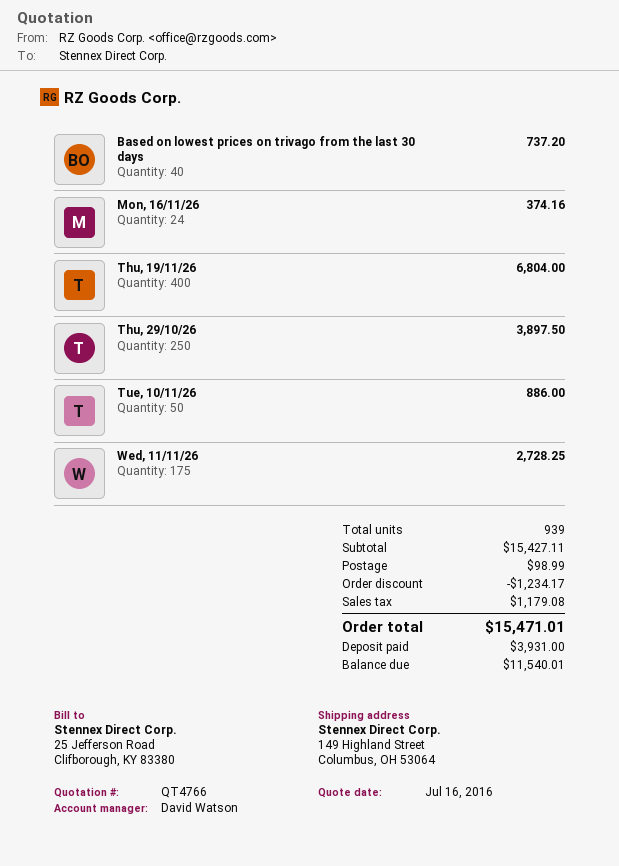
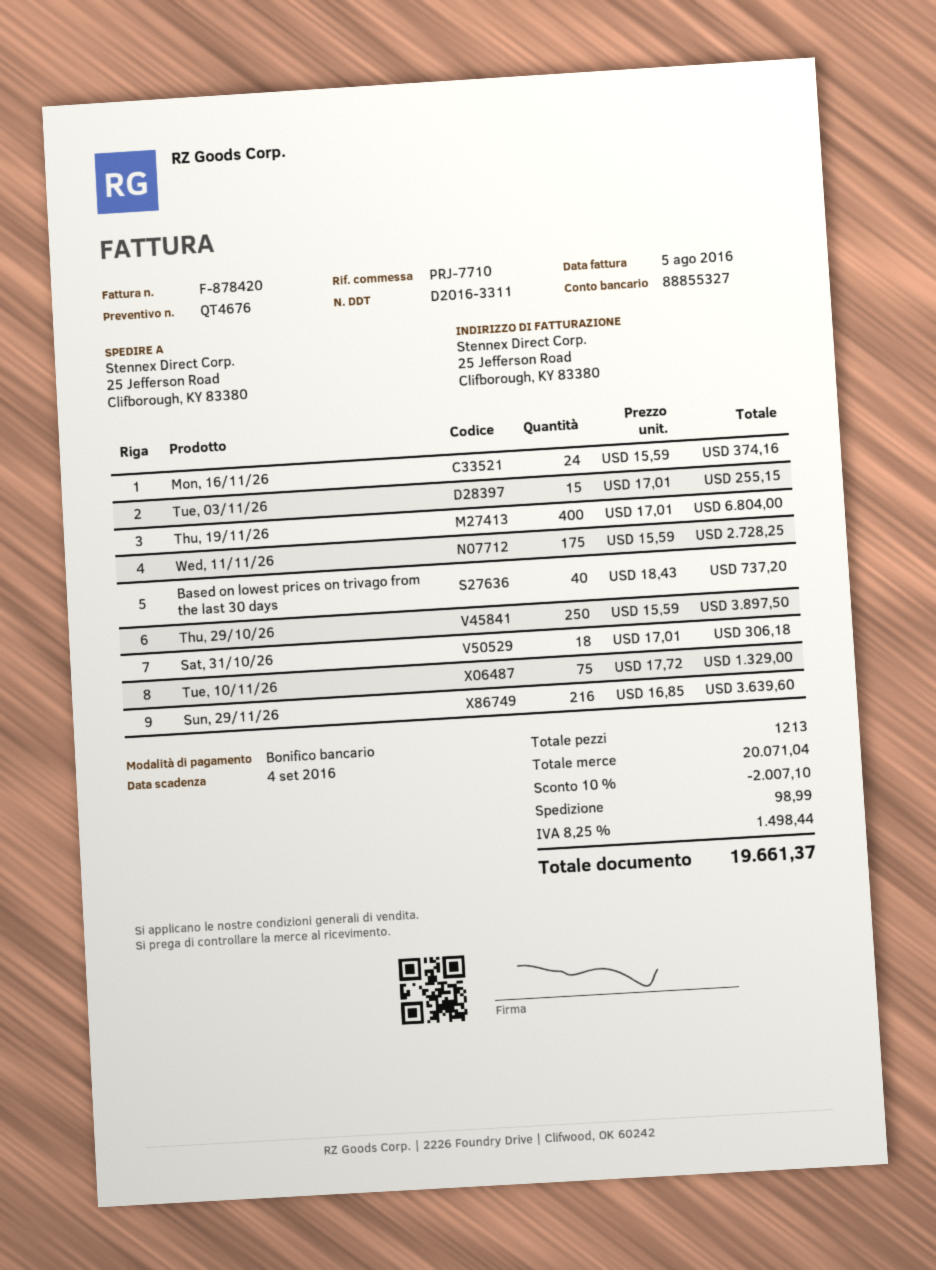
quote number: QT4766 -> QT4676
ship to: 149 Highland Street, Columbus, OH 53064 -> 25 Jefferson Road, Clifborough, KY 83380
Tue, 10/11/26: 50 for 886.00 -> 75 for 1329.00
Tue, 03/11/26: none -> 15 for 255.15
Sat, 31/10/26: none -> 18 for 306.18
Sun, 29/11/26: none -> 216 for 3639.60
total quantity: 939 -> 1213
subtotal: 15427.11 -> 20071.04
discount: 1234.17 -> 2007.10
tax: 1179.08 -> 1498.44
total: 15471.01 -> 19661.37

